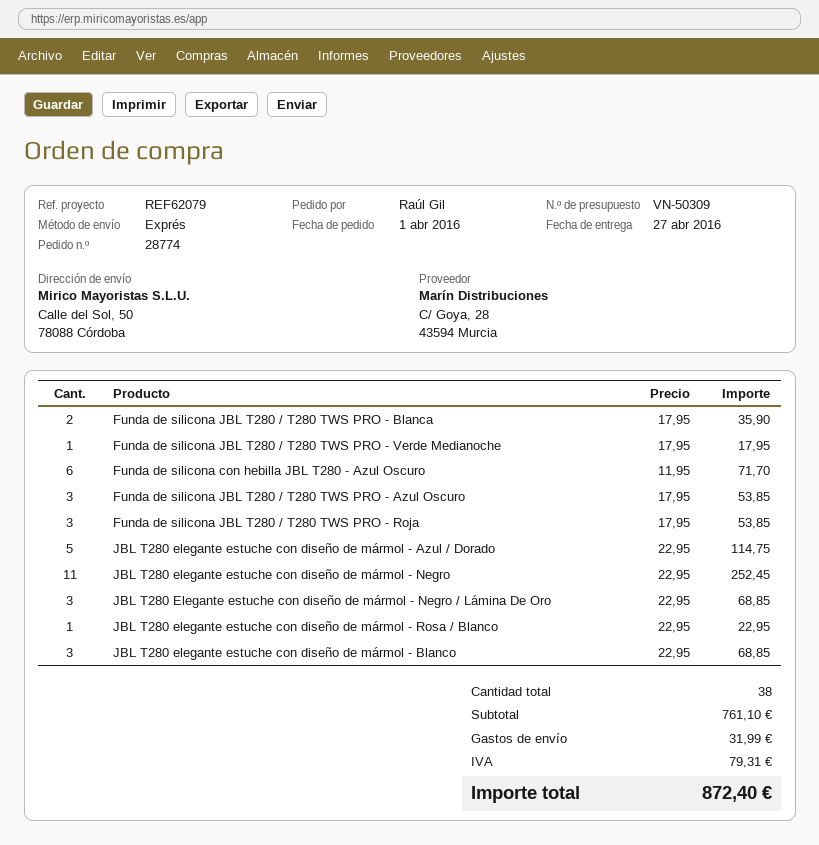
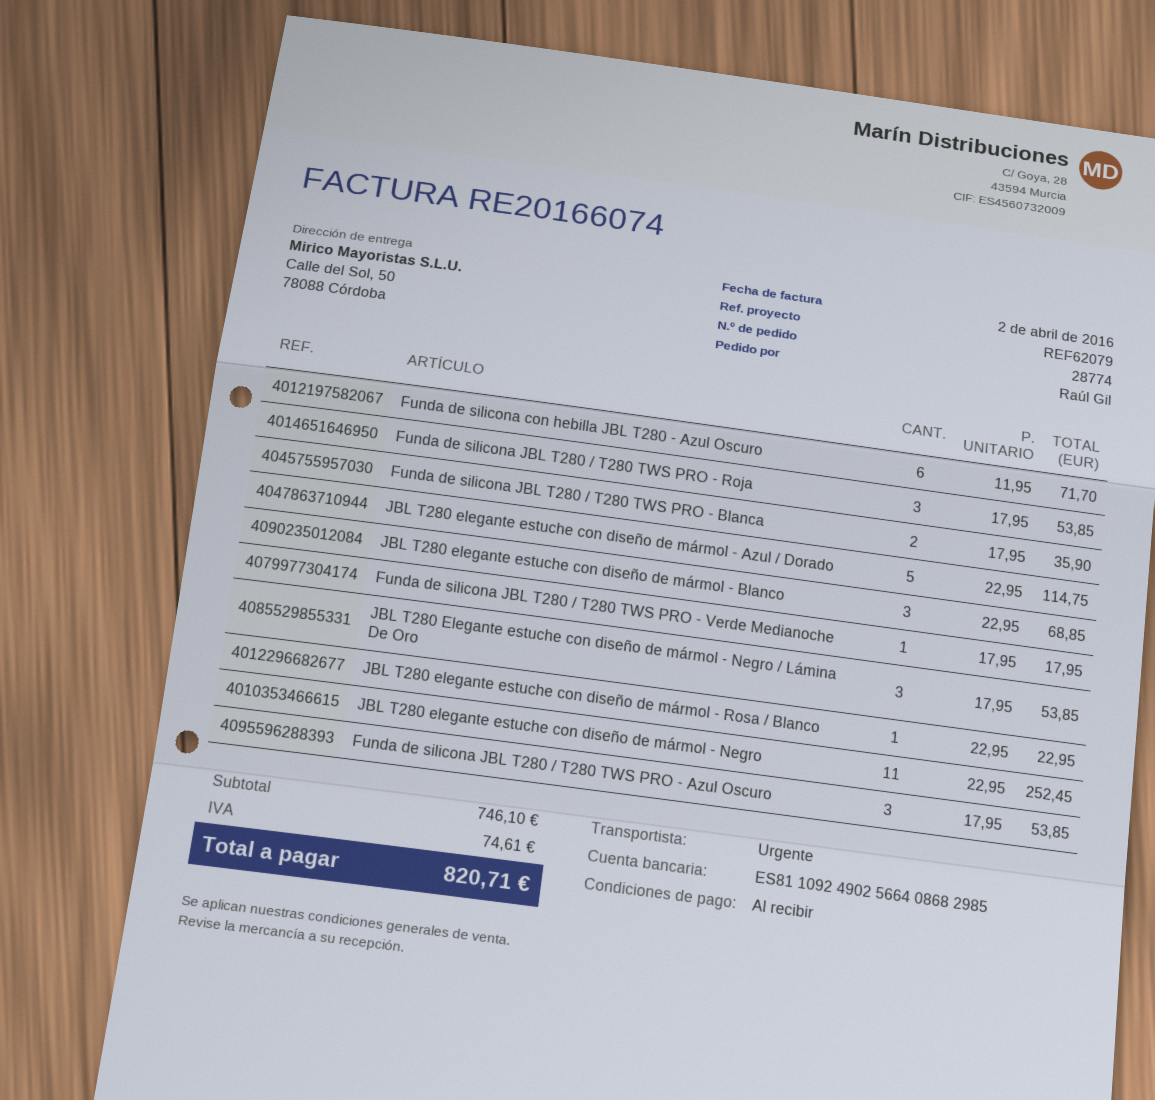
JBL T280 Elegante estuche con diseño de mármol - Negro / Lámina De Oro: 3 x 22.95 = 68.85 -> 3 x 17.95 = 53.85
subtotal: 761.10 -> 746.10
shipping: 31.99 -> none
tax: 79.31 -> 74.61
total: 872.40 -> 820.71

